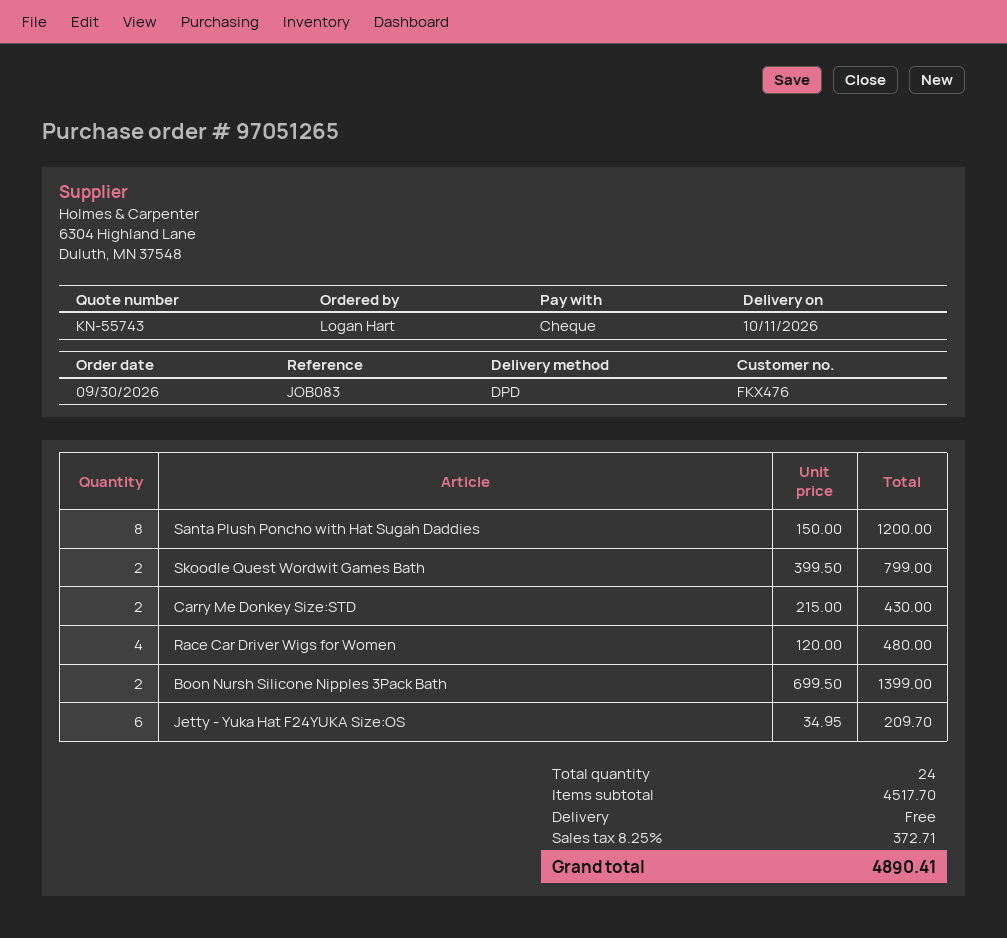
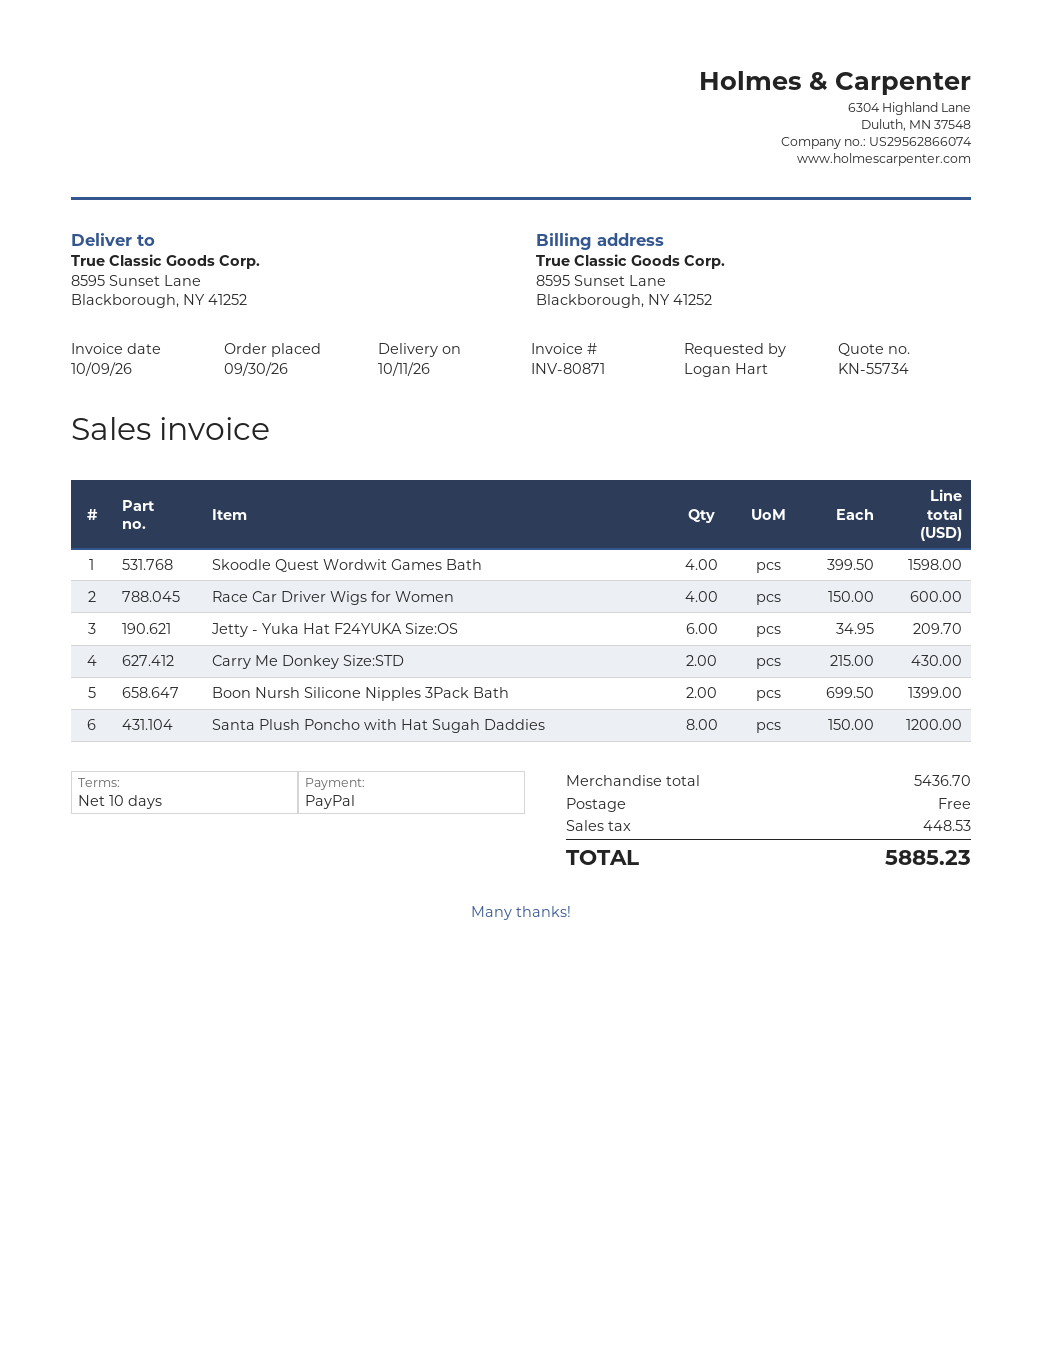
quote number: KN-55743 -> KN-55734
payment method: cheque -> PayPal
Skoodle Quest Wordwit Games Bath: 2 x 399.50 = 799.00 -> 4 x 399.50 = 1598.00
Race Car Driver Wigs for Women: 4 x 120.00 = 480.00 -> 4 x 150.00 = 600.00
subtotal: 4517.70 -> 5436.70
tax: 372.71 -> 448.53
total: 4890.41 -> 5885.23

